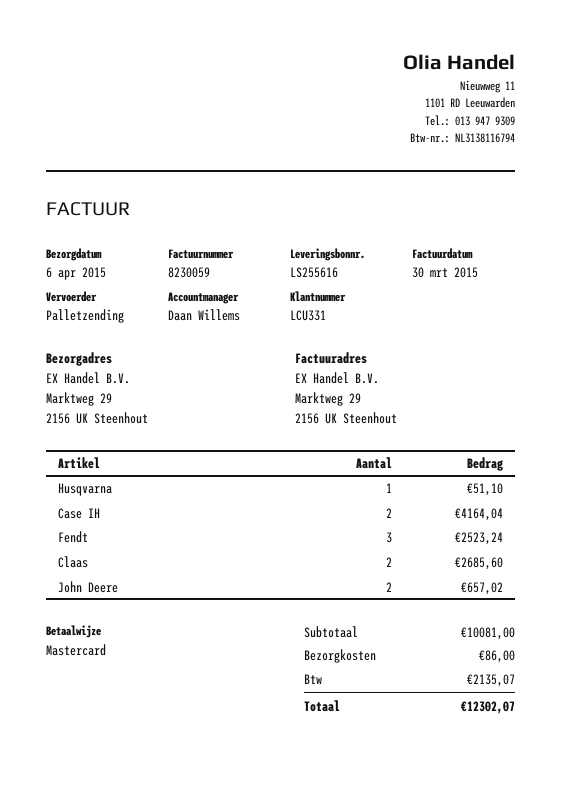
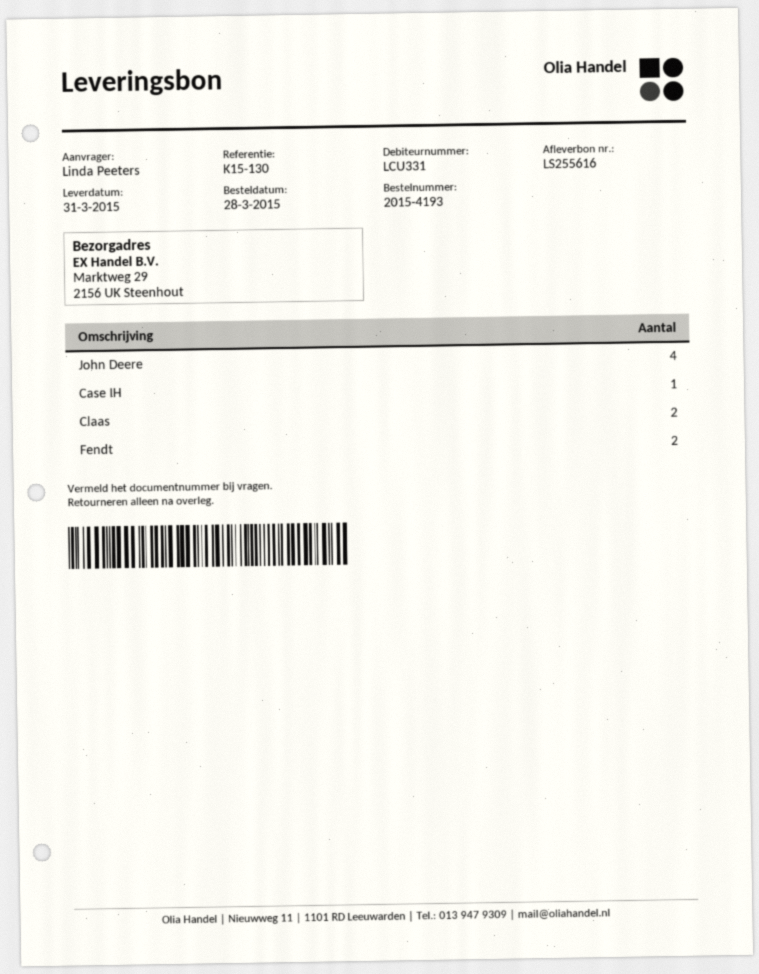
delivery date: 2015-04-06 -> 2015-03-31
Husqvarna: 1 -> none
Case IH: 2 -> 1
Fendt: 3 -> 2
John Deere: 2 -> 4

